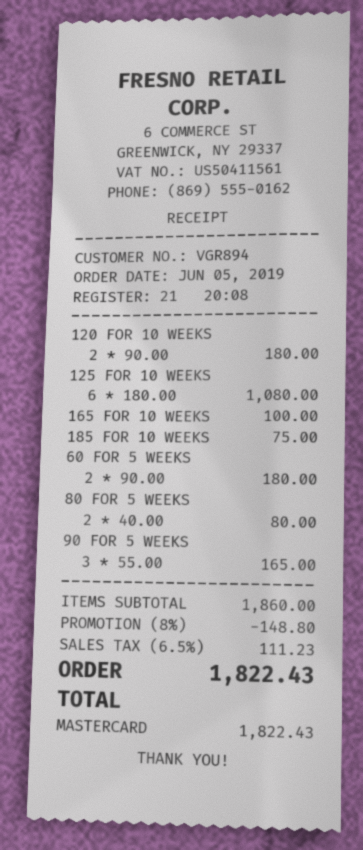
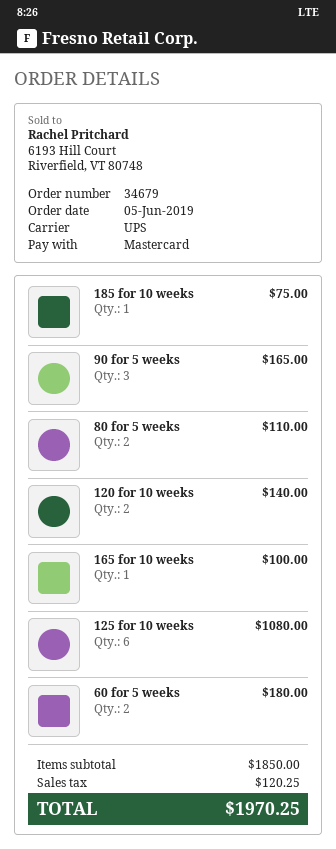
120 FOR 10 WEEKS: 2 for 180.00 -> 2 for 140.00
80 FOR 5 WEEKS: 2 for 80.00 -> 2 for 110.00
subtotal: 1860.00 -> 1850.00
discount: 8% = 148.80 -> none
tax: 111.23 -> 120.25
total: 1822.43 -> 1970.25

